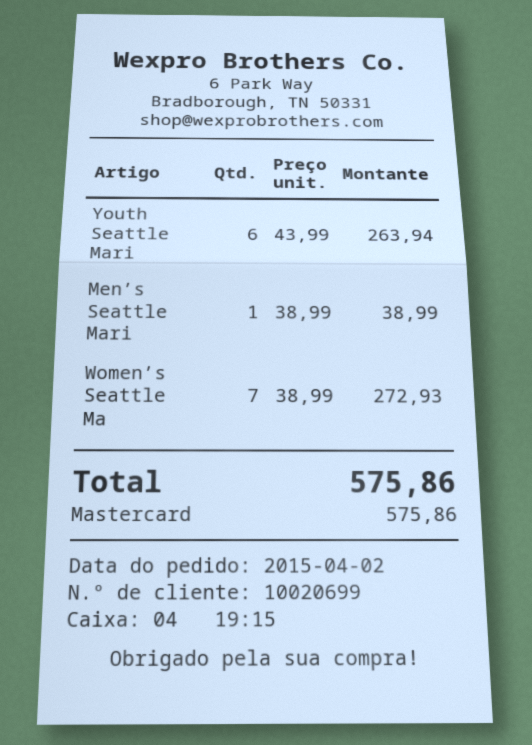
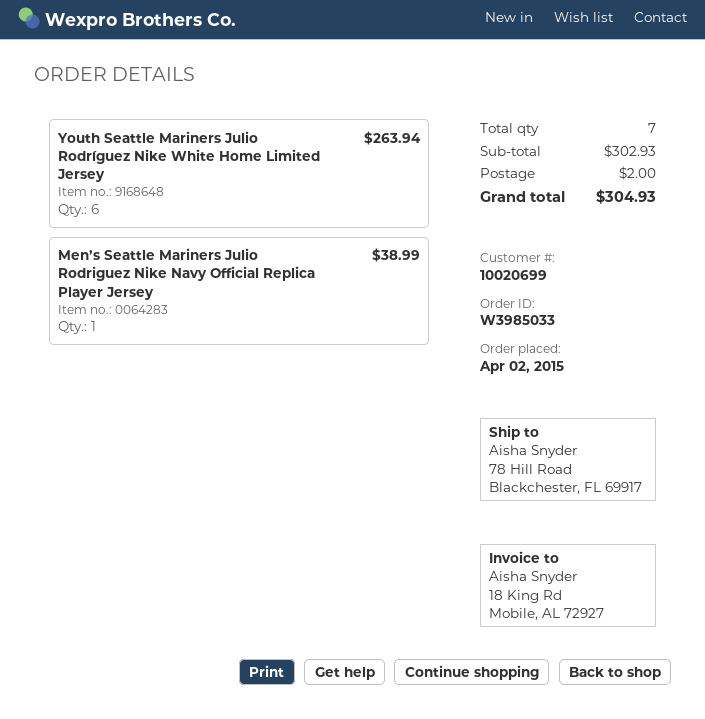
Women’s Seattle Ma: 7 for 272.93 -> none
shipping: none -> 2.00
total: 575.86 -> 304.93

